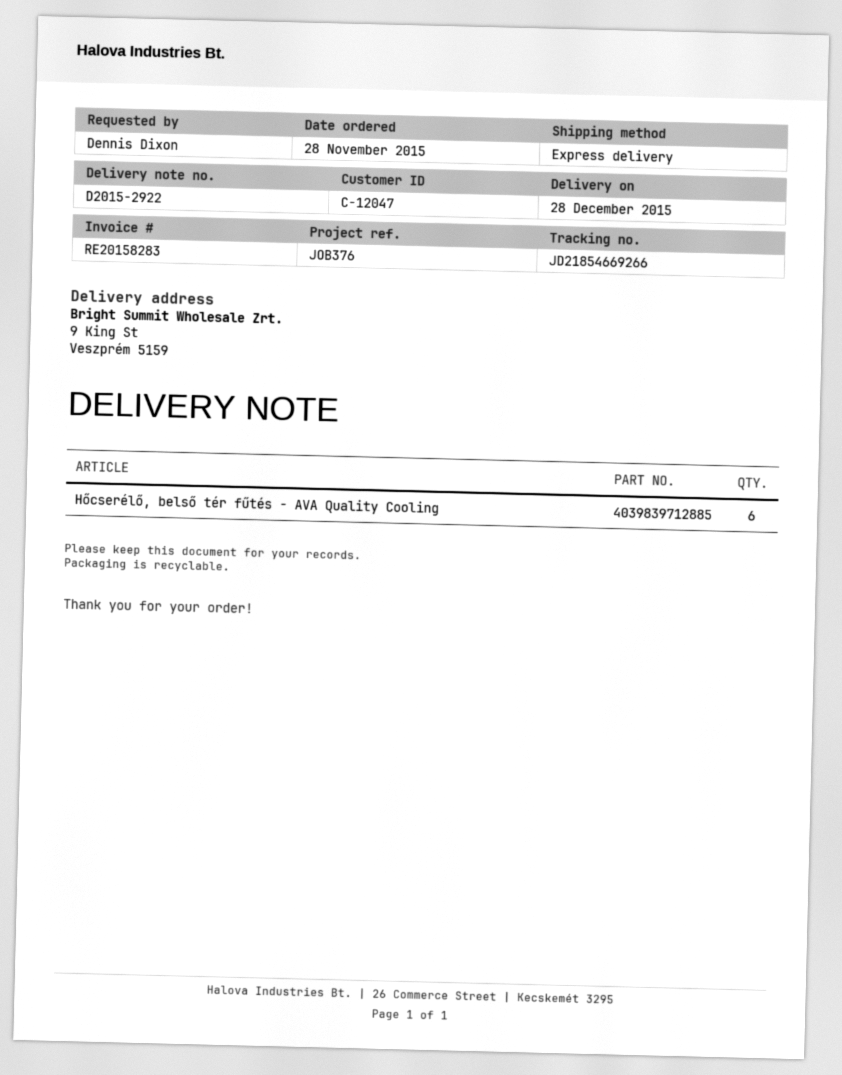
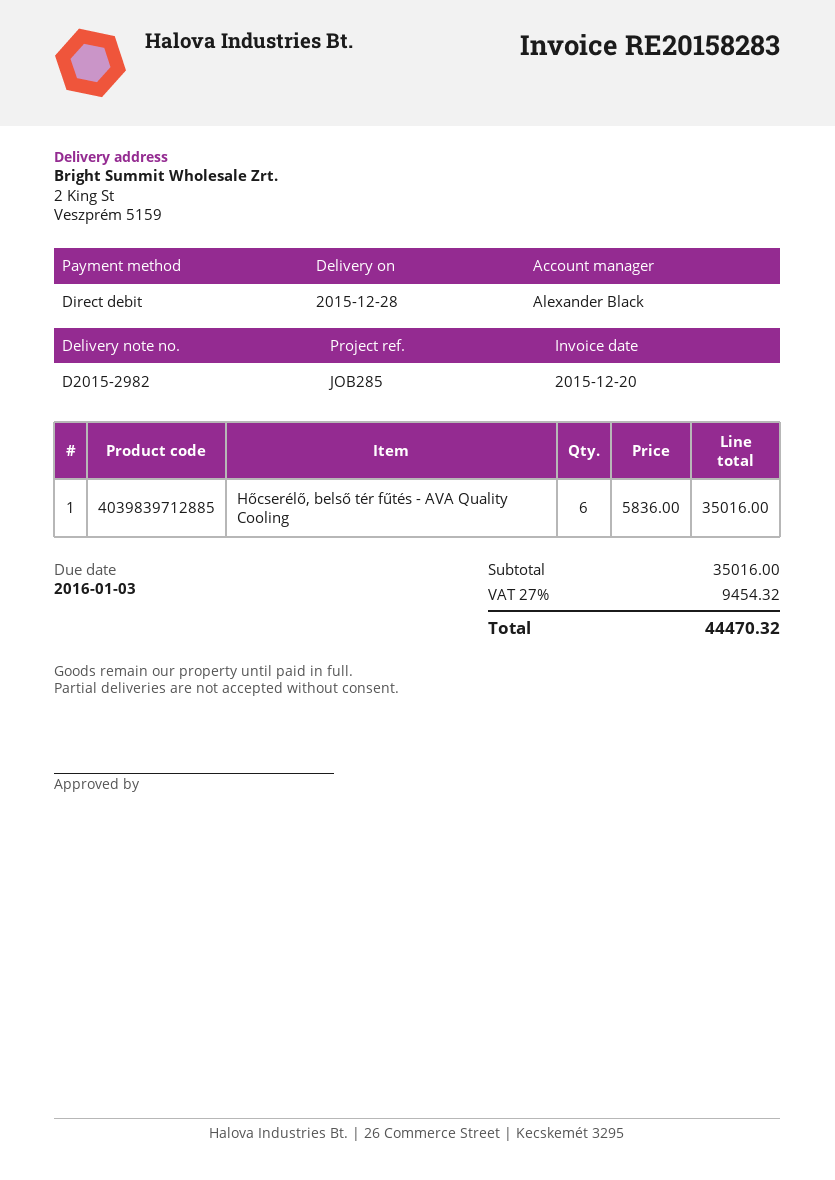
delivery note number: D2015-2922 -> D2015-2982
reference: JOB376 -> JOB285
ship to: 9 King St, Veszprém 5159 -> 2 King St, Veszprém 5159

